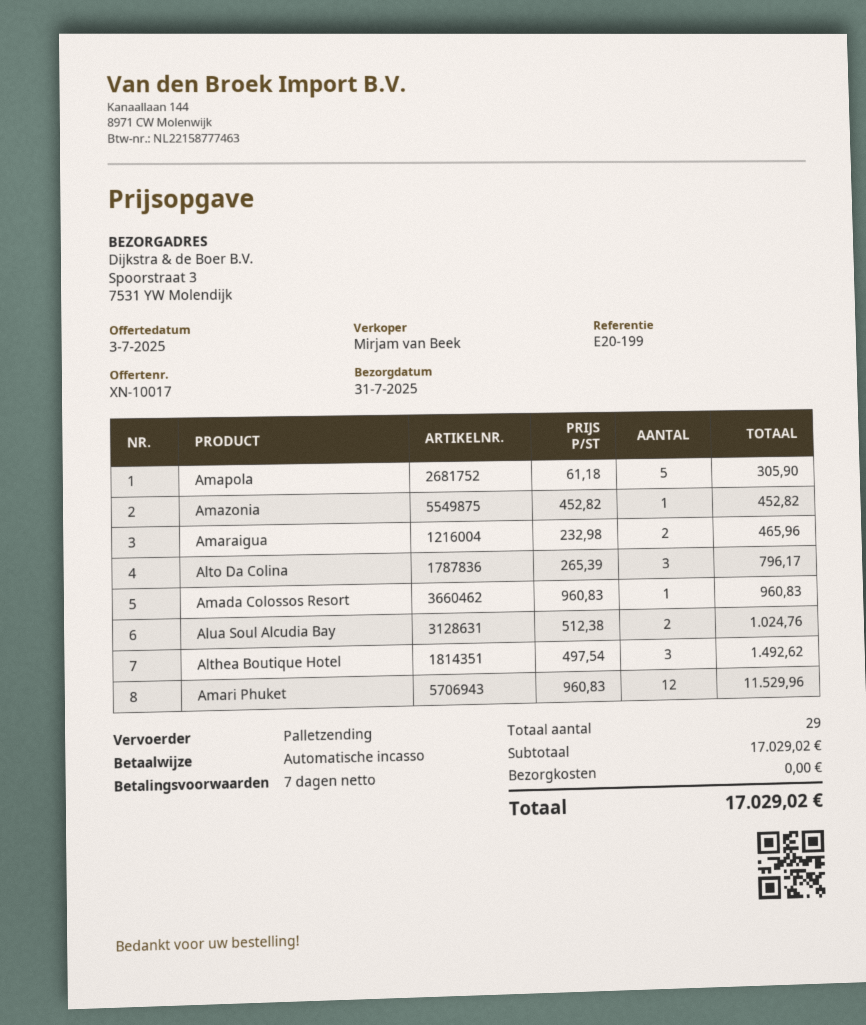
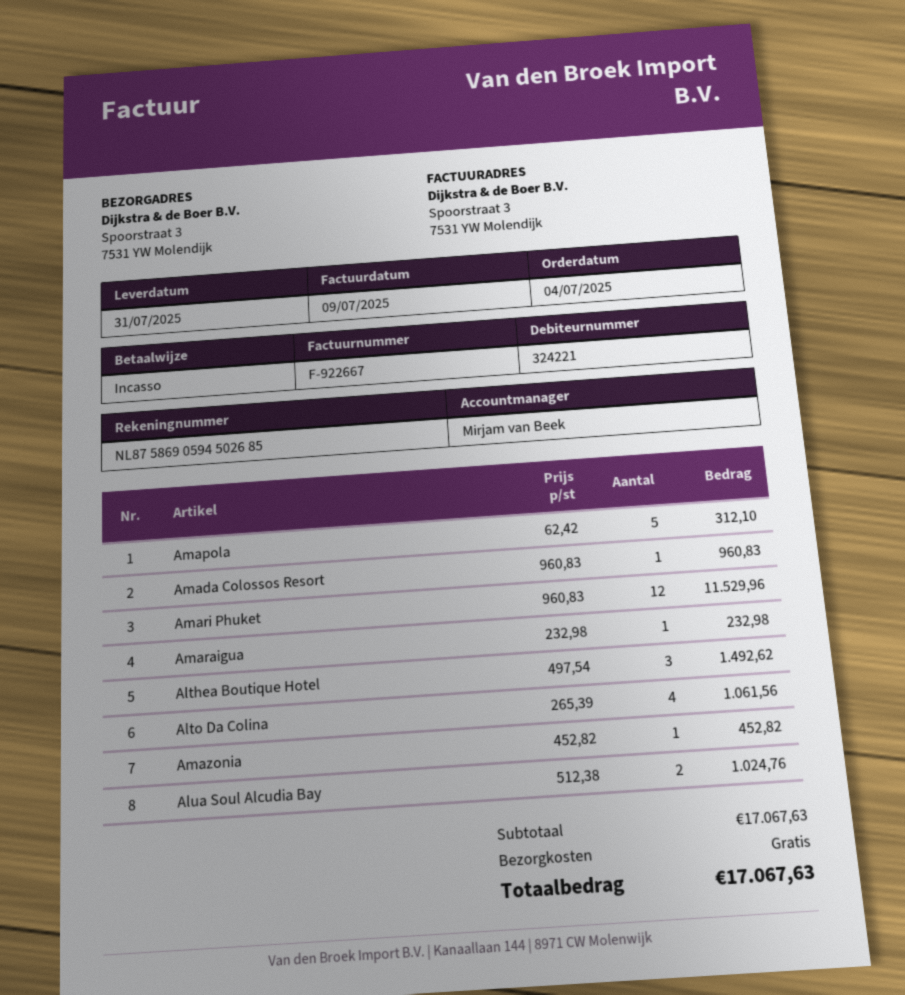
Amapola: 5 x 61.18 = 305.90 -> 5 x 62.42 = 312.10
Amaraigua: 2 x 232.98 = 465.96 -> 1 x 232.98 = 232.98
Alto Da Colina: 3 x 265.39 = 796.17 -> 4 x 265.39 = 1061.56
subtotal: 17029.02 -> 17067.63
total: 17029.02 -> 17067.63

